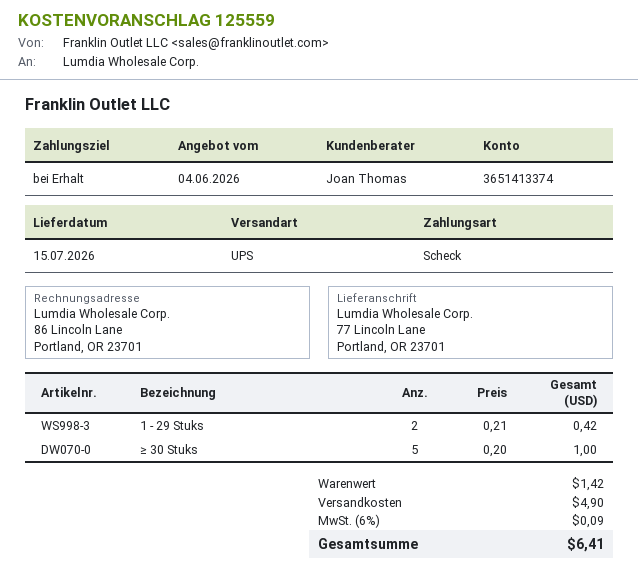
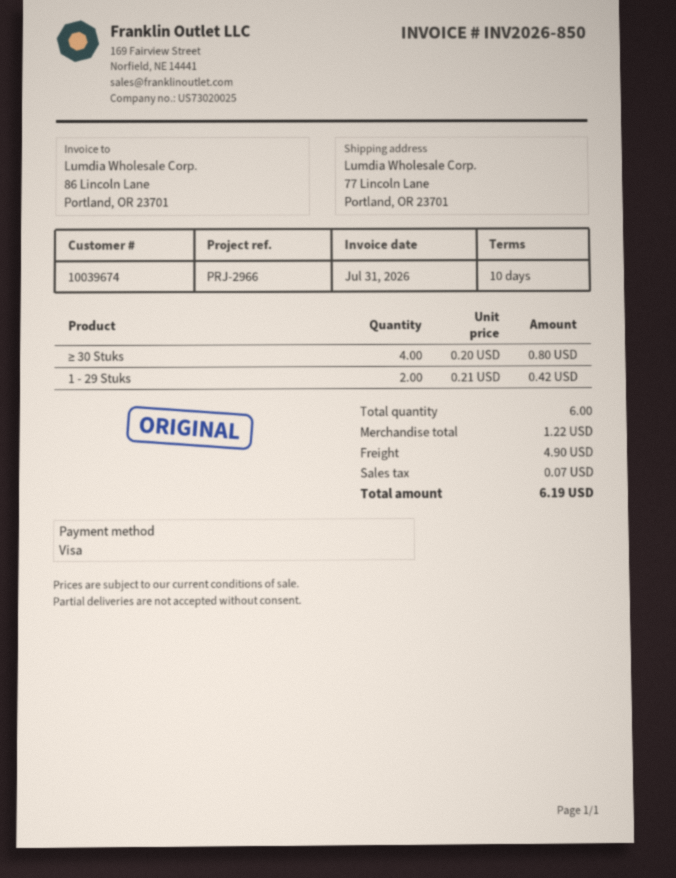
payment terms: on receipt -> 10 days
payment method: cheque -> Visa
≥ 30 Stuks: 5 x 0.20 = 1.00 -> 4 x 0.20 = 0.80
subtotal: 1.42 -> 1.22
tax: 0.09 -> 0.07
total: 6.41 -> 6.19

